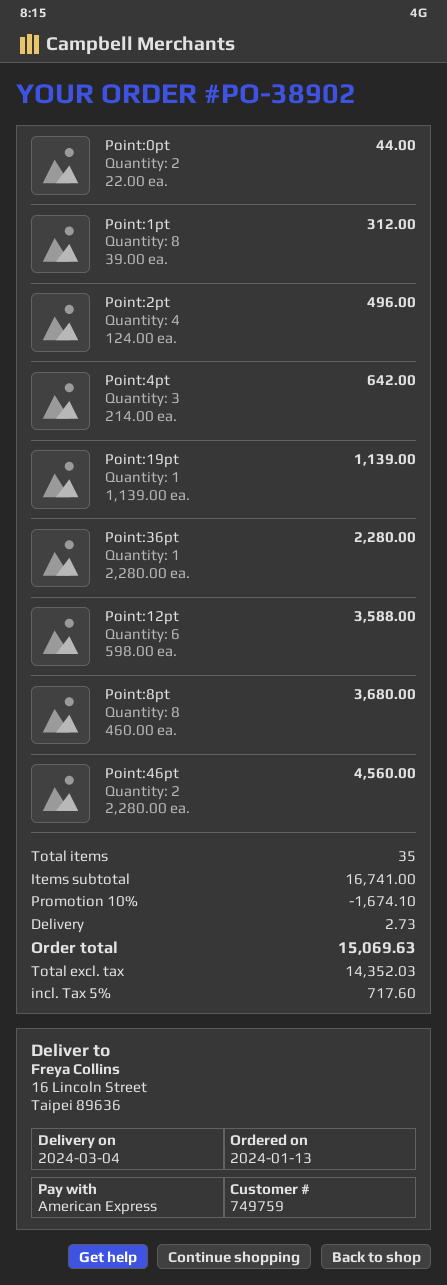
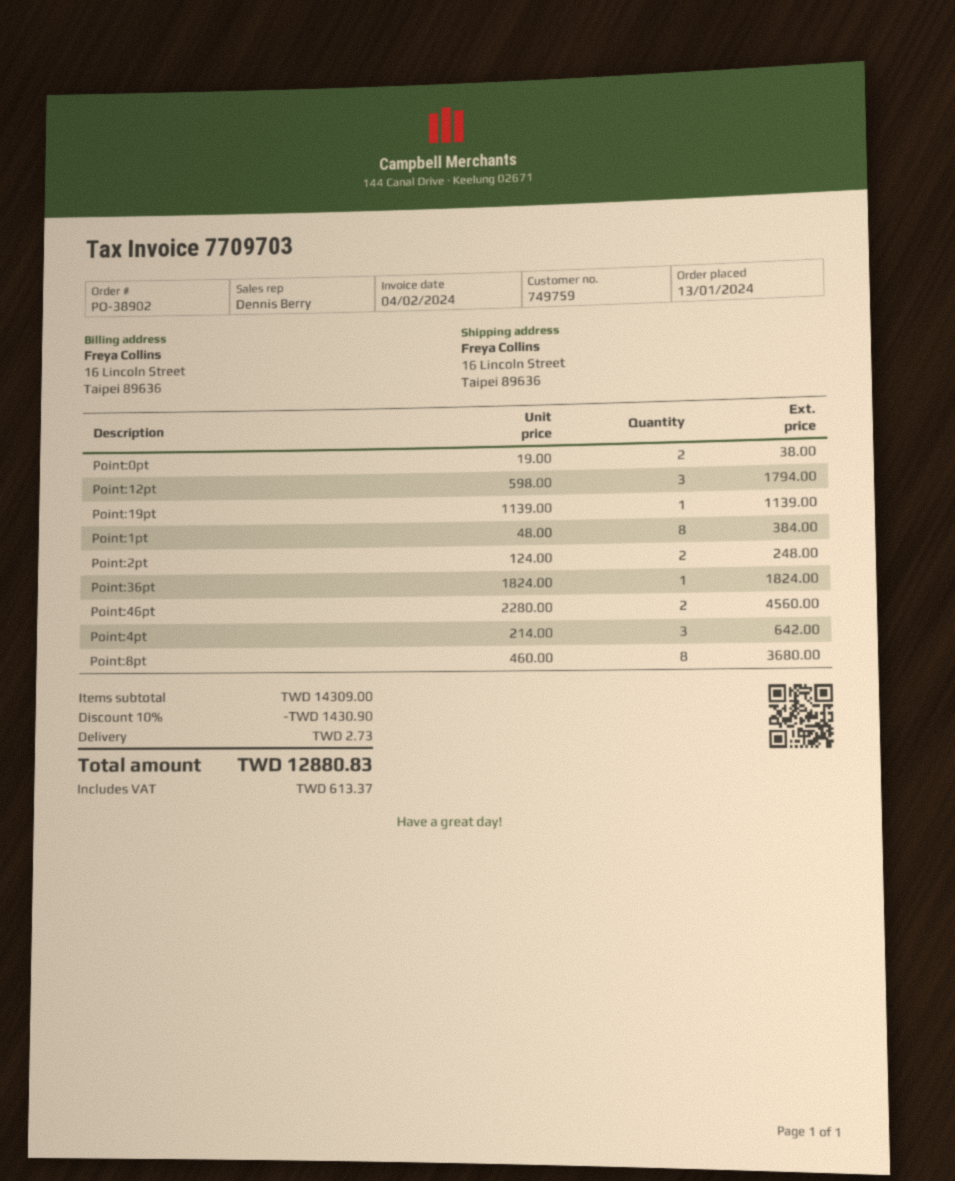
Point:0pt: 2 x 22.00 = 44.00 -> 2 x 19.00 = 38.00
Point:1pt: 8 x 39.00 = 312.00 -> 8 x 48.00 = 384.00
Point:2pt: 4 x 124.00 = 496.00 -> 2 x 124.00 = 248.00
Point:36pt: 1 x 2280.00 = 2280.00 -> 1 x 1824.00 = 1824.00
Point:12pt: 6 x 598.00 = 3588.00 -> 3 x 598.00 = 1794.00
subtotal: 16741.00 -> 14309.00
discount: 10% = 1674.10 -> 10% = 1430.90
tax: 717.60 -> 613.37
total: 15069.63 -> 12880.83

